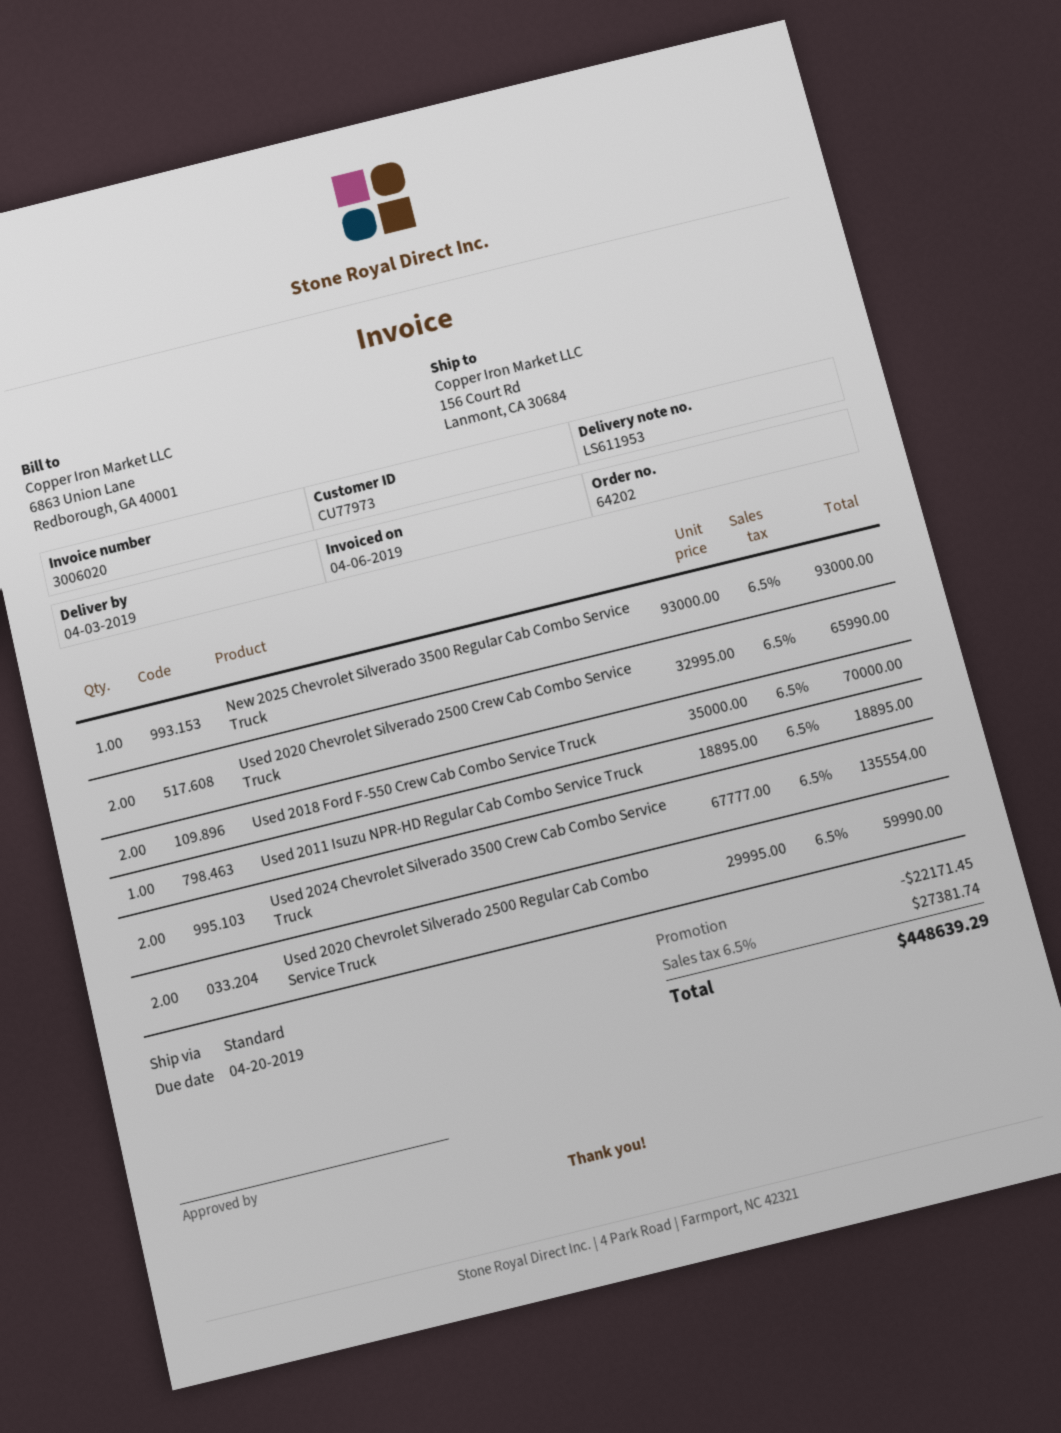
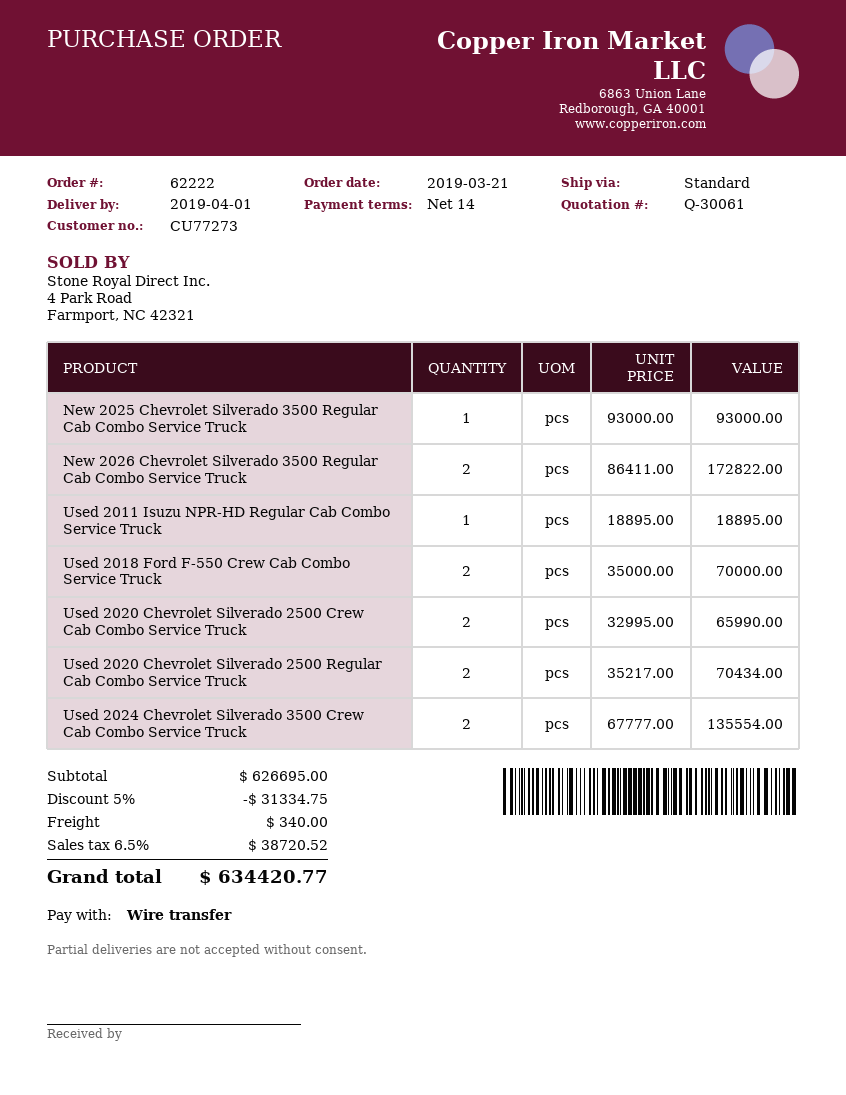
order number: 64202 -> 62222
delivery date: 2019-04-03 -> 2019-04-01
customer number: CU77973 -> CU77273
Used 2020 Chevrolet Silverado 2500 Regular Cab Combo Service Truck: 2 x 29995.00 = 59990.00 -> 2 x 35217.00 = 70434.00
New 2026 Chevrolet Silverado 3500 Regular Cab Combo Service Truck: none -> 2 x 86411.00 = 172822.00
discount: 22171.45 -> 31334.75
shipping: none -> 340.00
tax: 6.5% = 27381.74 -> 6.5% = 38720.52
total: 448639.29 -> 634420.77

